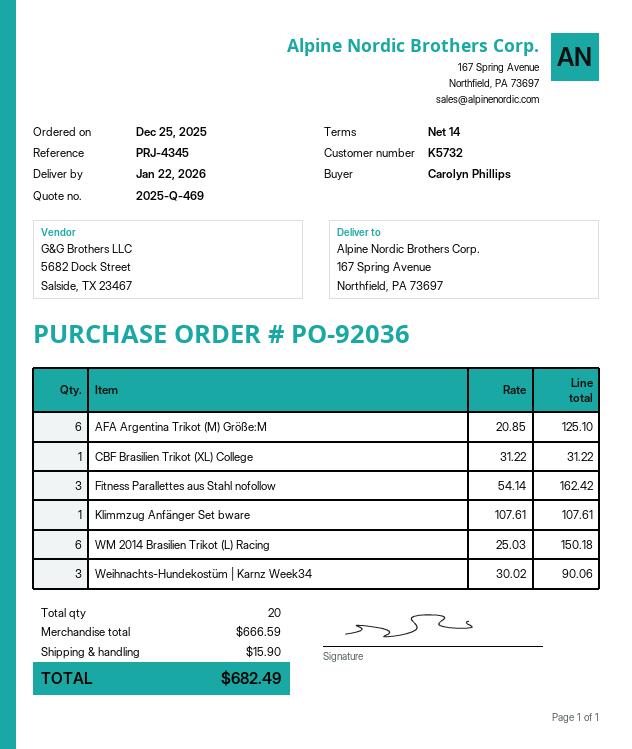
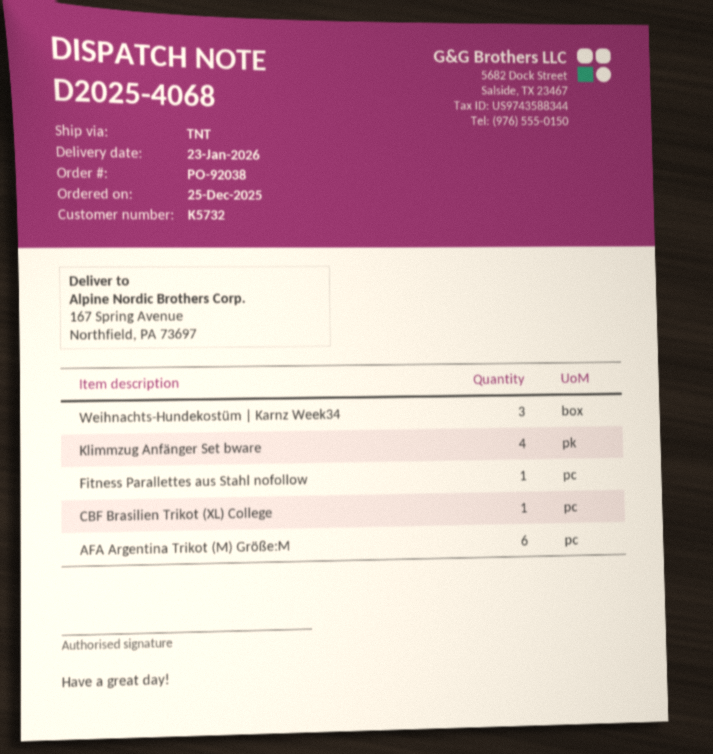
order number: PO-92036 -> PO-92038
delivery date: 2026-01-22 -> 2026-01-23
Fitness Parallettes aus Stahl nofollow: 3 -> 1
Klimmzug Anfänger Set bware: 1 -> 4
WM 2014 Brasilien Trikot (L) Racing: 6 -> none

